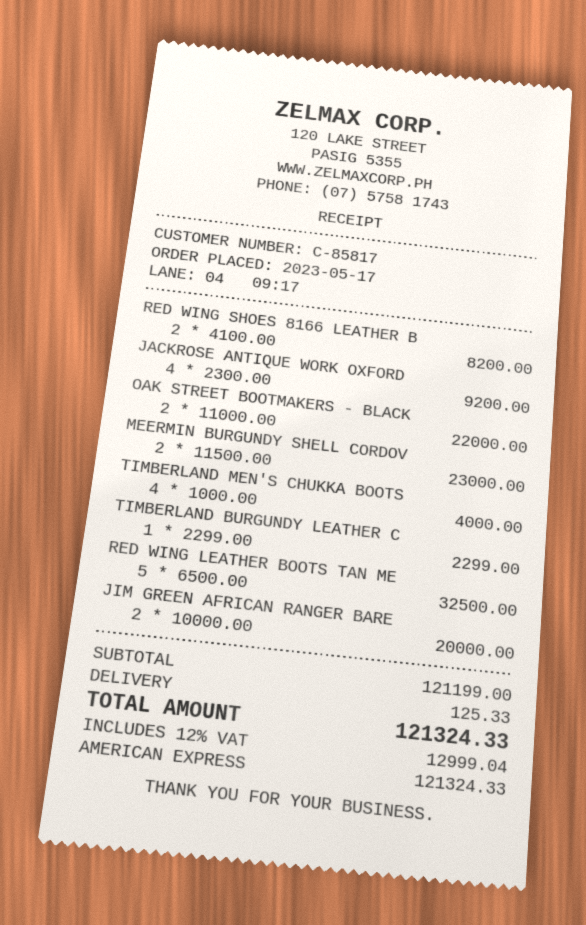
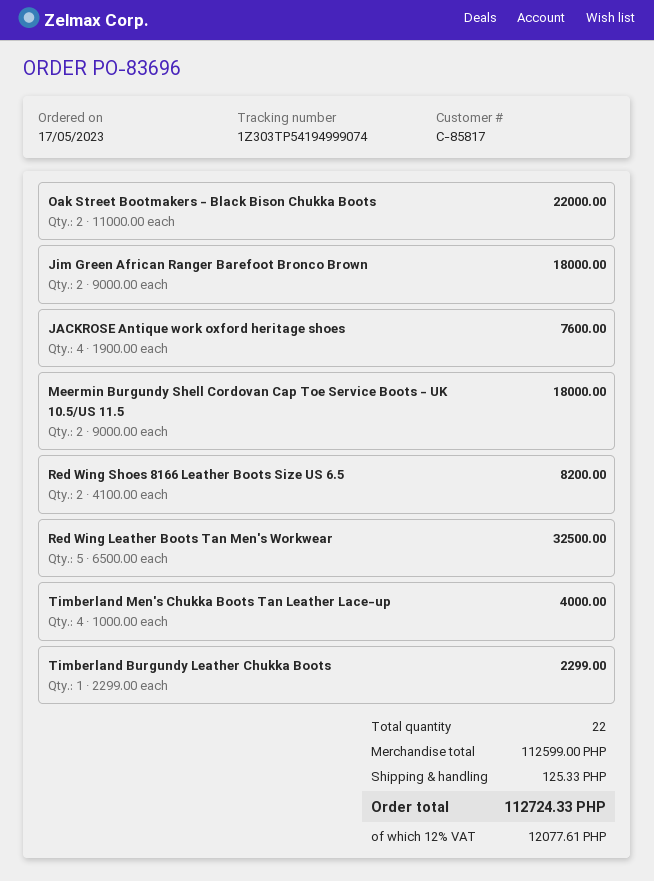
JACKROSE ANTIQUE WORK OXFORD: 4 x 2300.00 = 9200.00 -> 4 x 1900.00 = 7600.00
MEERMIN BURGUNDY SHELL CORDOV: 2 x 11500.00 = 23000.00 -> 2 x 9000.00 = 18000.00
JIM GREEN AFRICAN RANGER BARE: 2 x 10000.00 = 20000.00 -> 2 x 9000.00 = 18000.00
subtotal: 121199.00 -> 112599.00
tax: 12% = 12999.04 -> 12% = 12077.61
total: 121324.33 -> 112724.33

